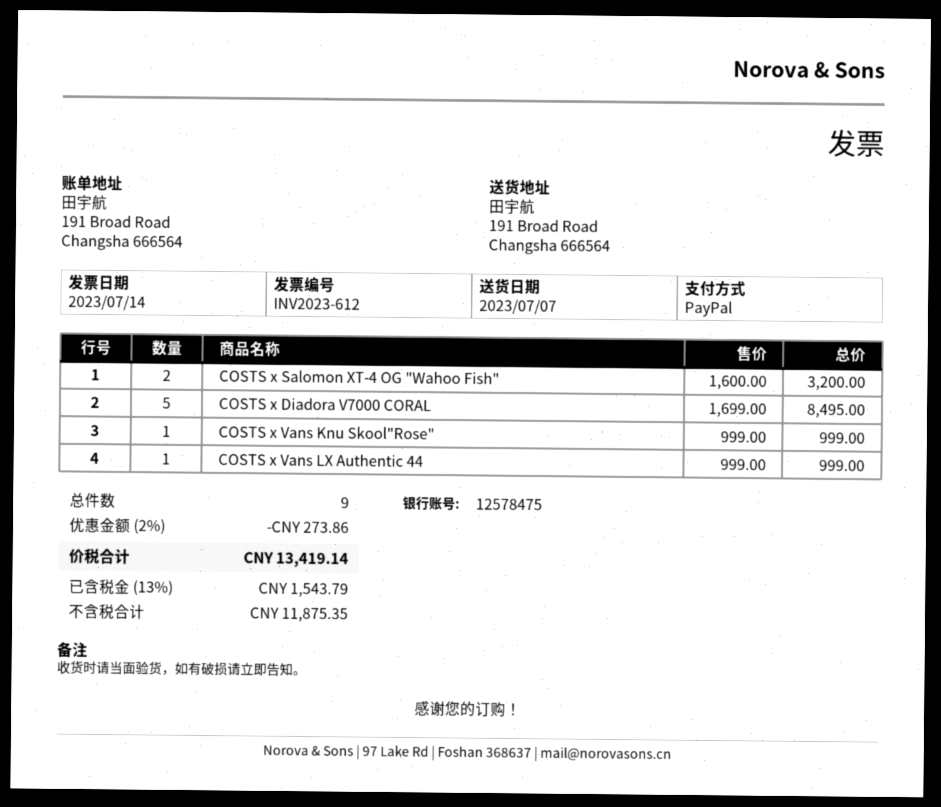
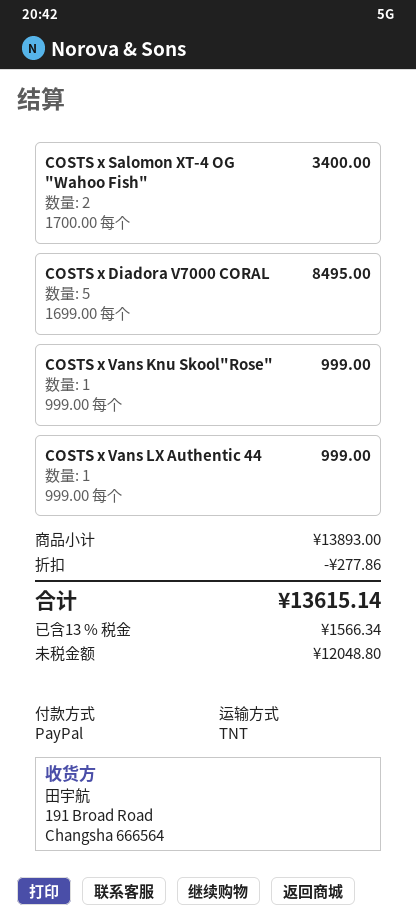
COSTS x Salomon XT-4 OG "Wahoo Fish": 2 x 1600.00 = 3200.00 -> 2 x 1700.00 = 3400.00
discount: 273.86 -> 277.86
net: 11875.35 -> 12048.80
tax: 13% = 1543.79 -> 13% = 1566.34
total: 13419.14 -> 13615.14

